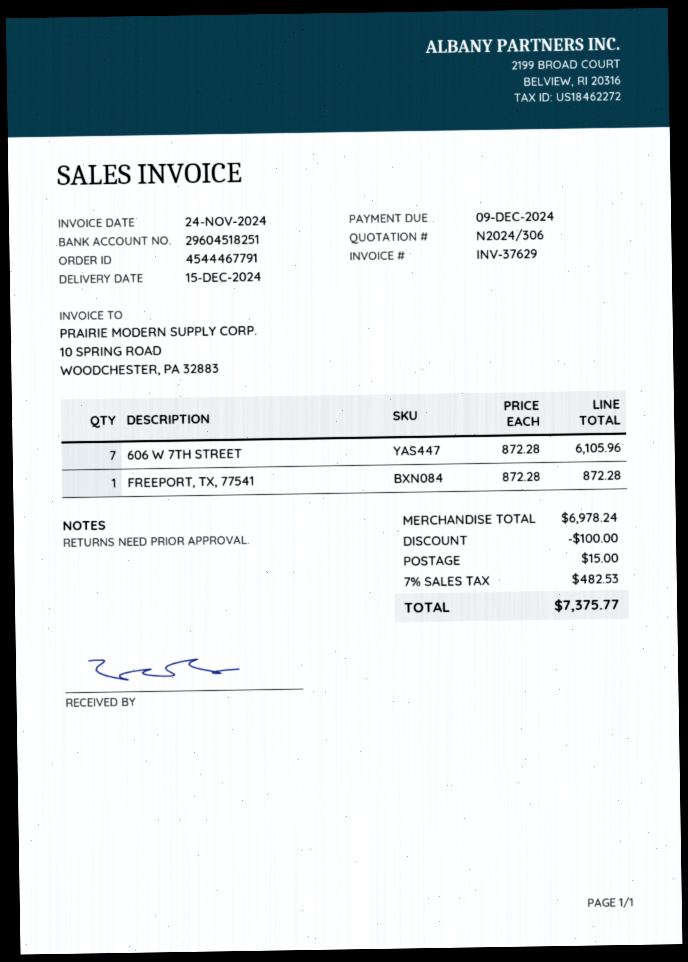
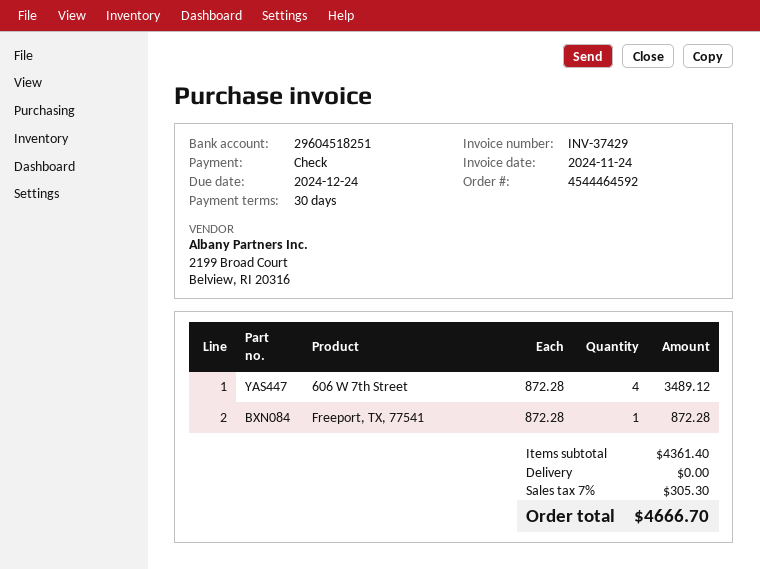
order number: 4544467791 -> 4544464592
invoice number: INV-37629 -> INV-37429
due date: 2024-12-09 -> 2024-12-24
606 W 7TH STREET: 7 x 872.28 = 6105.96 -> 4 x 872.28 = 3489.12
subtotal: 6978.24 -> 4361.40
discount: 100.00 -> none
shipping: 15.00 -> 0.00
tax: 7% = 482.53 -> 7% = 305.30
total: 7375.77 -> 4666.70

